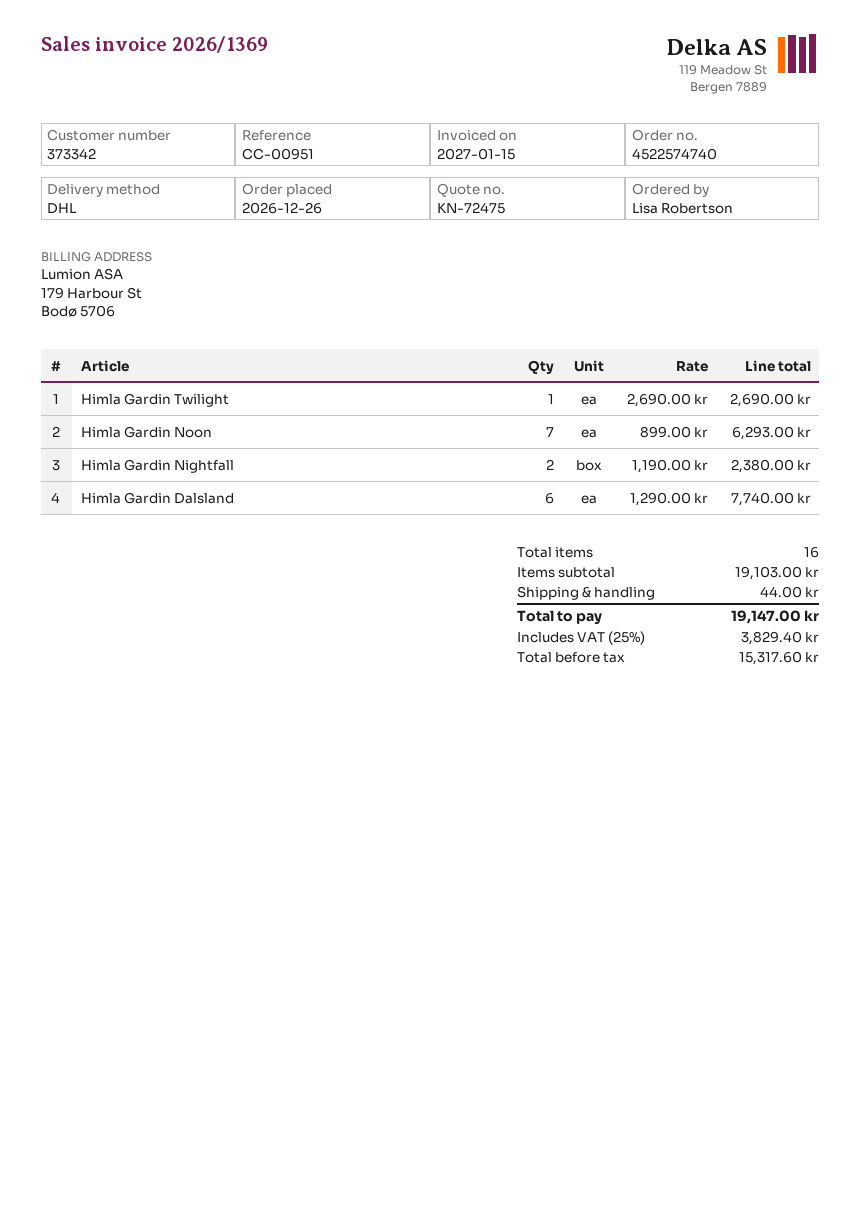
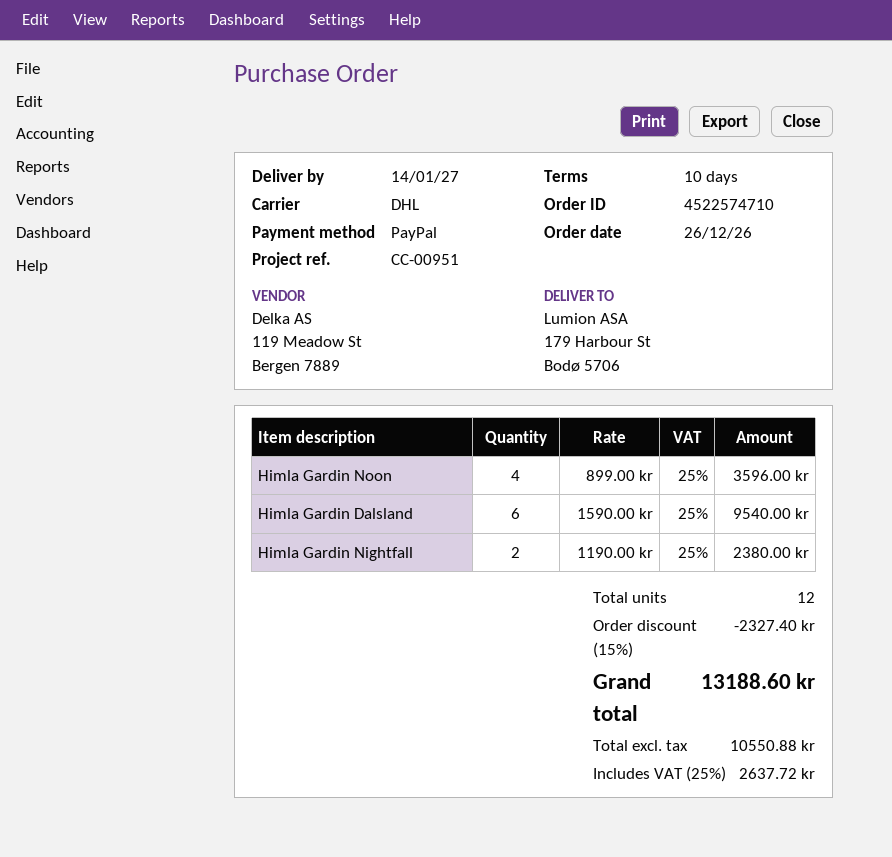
order number: 4522574740 -> 4522574710
Himla Gardin Twilight: 1 x 2690.00 = 2690.00 -> none
Himla Gardin Noon: 7 x 899.00 = 6293.00 -> 4 x 899.00 = 3596.00
Himla Gardin Dalsland: 6 x 1290.00 = 7740.00 -> 6 x 1590.00 = 9540.00
total quantity: 16 -> 12
discount: none -> 15% = 2327.40
shipping: 44.00 -> none
net: 15317.60 -> 10550.88
tax: 25% = 3829.40 -> 25% = 2637.72
total: 19147.00 -> 13188.60

